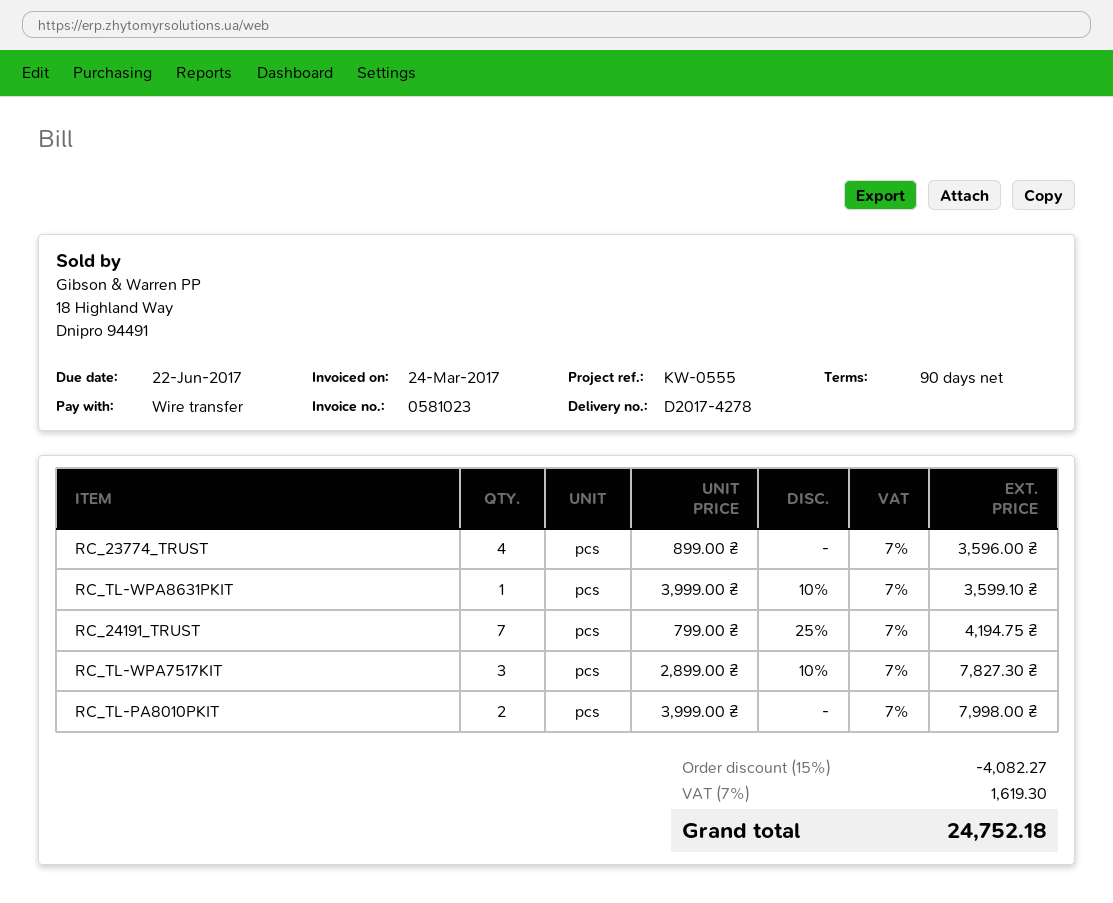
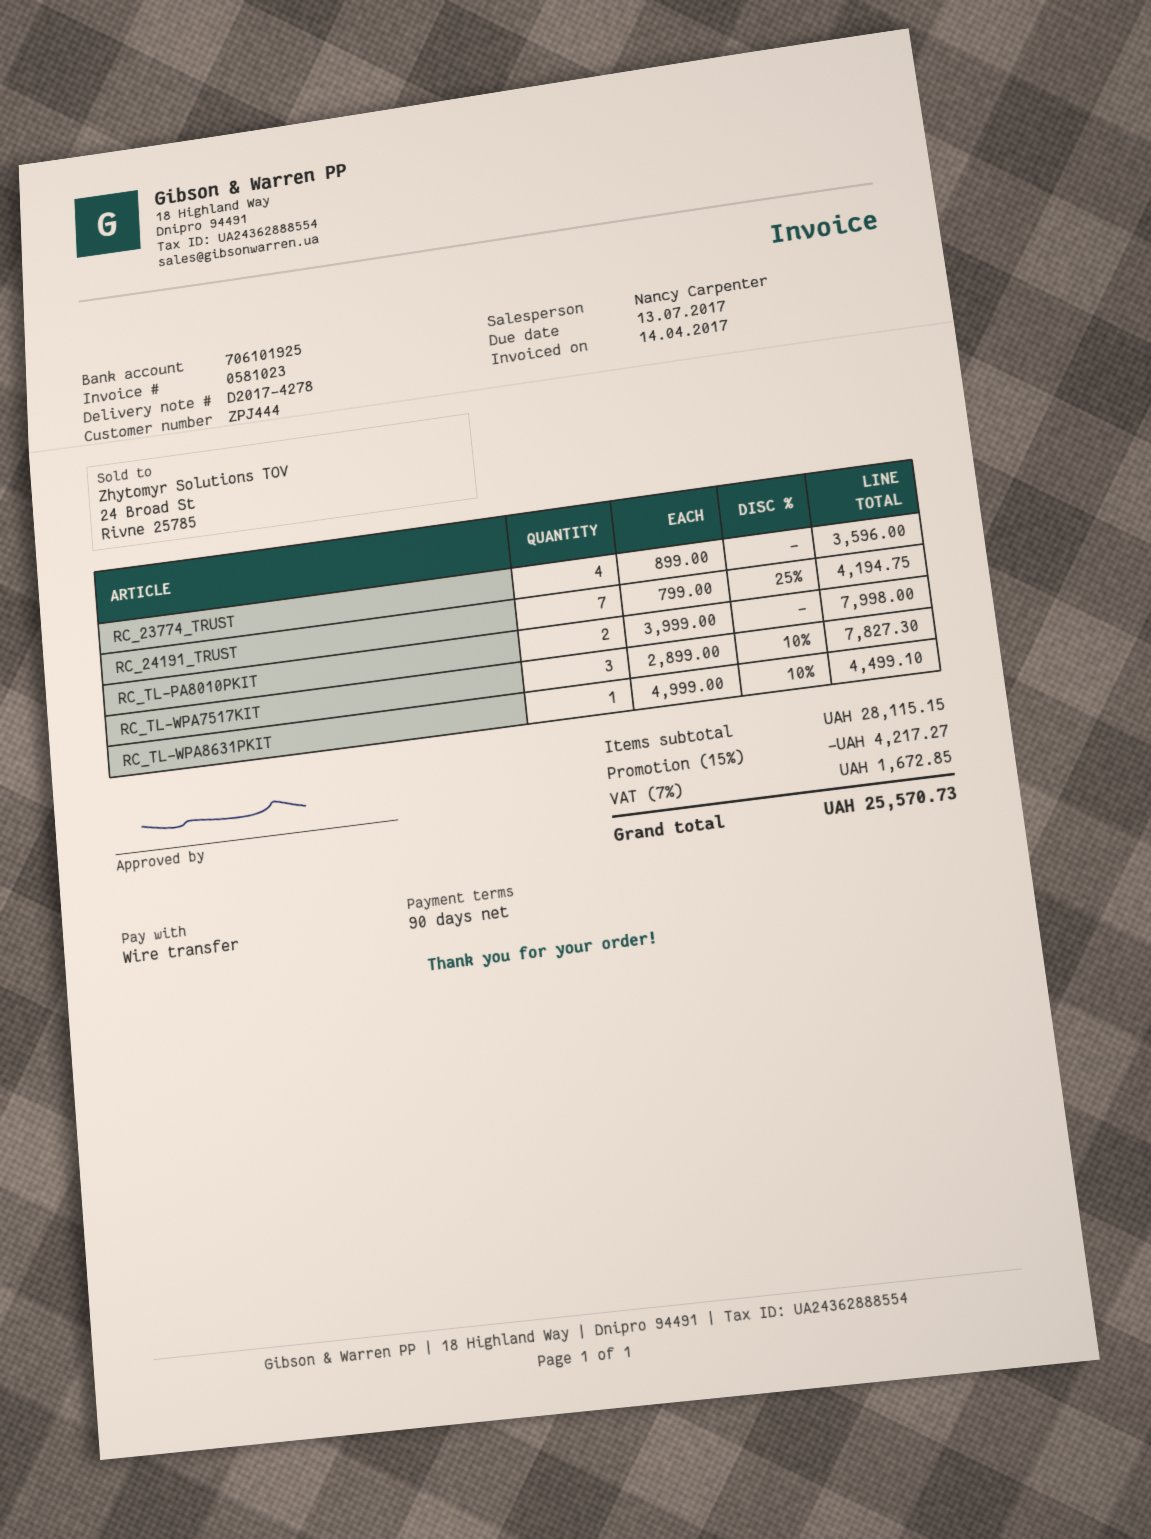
invoice date: 2017-03-24 -> 2017-04-14
due date: 2017-06-22 -> 2017-07-13
RC_TL-WPA8631PKIT: 1 x 3999.00 - 10% = 3599.10 -> 1 x 4999.00 - 10% = 4499.10
discount: 15% = 4082.27 -> 15% = 4217.27
tax: 7% = 1619.30 -> 7% = 1672.85
total: 24752.18 -> 25570.73

